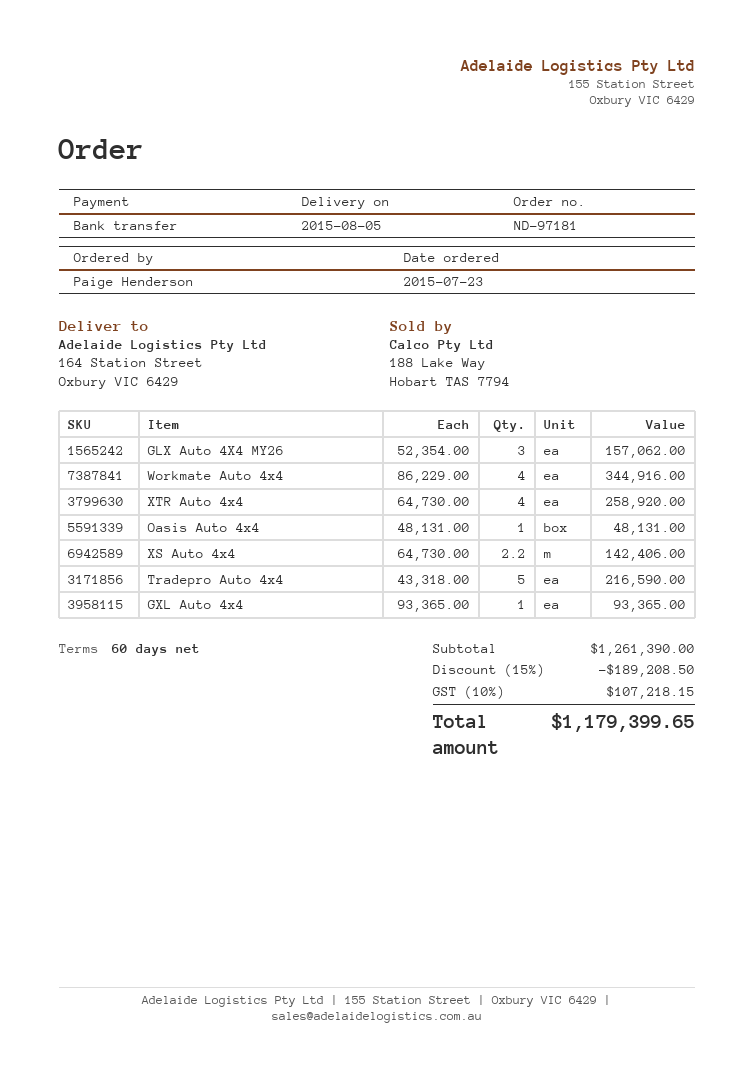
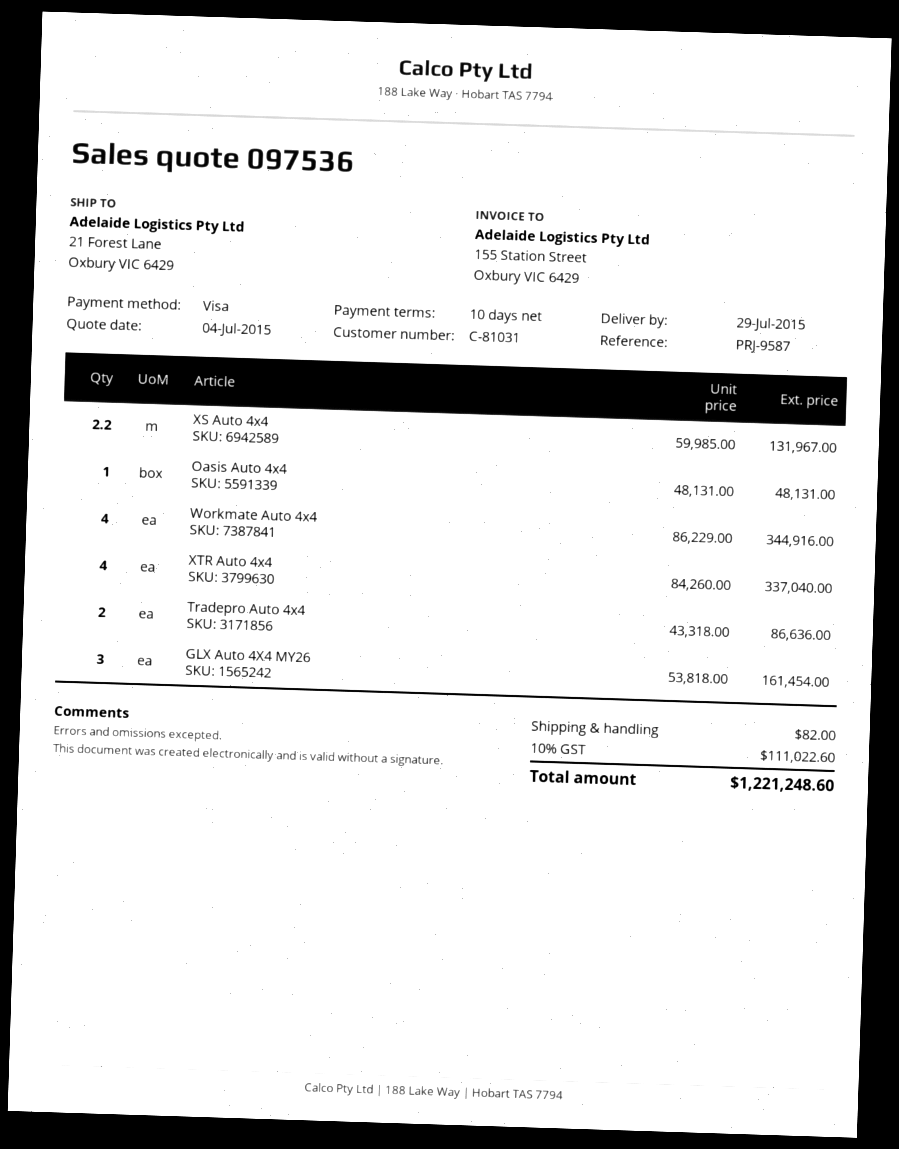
delivery date: 2015-08-05 -> 2015-07-29
payment terms: 60 days -> 10 days
payment method: bank transfer -> Visa
ship to: 164 Station Street, Oxbury VIC 6429 -> 21 Forest Lane, Oxbury VIC 6429
GLX Auto 4X4 MY26: 3 x 52354.00 = 157062.00 -> 3 x 53818.00 = 161454.00
XTR Auto 4x4: 4 x 64730.00 = 258920.00 -> 4 x 84260.00 = 337040.00
XS Auto 4x4: 2.2 x 64730.00 = 142406.00 -> 2.2 x 59985.00 = 131967.00
Tradepro Auto 4x4: 5 x 43318.00 = 216590.00 -> 2 x 43318.00 = 86636.00
GXL Auto 4x4: 1 x 93365.00 = 93365.00 -> none
discount: 15% = 189208.50 -> none
shipping: none -> 82.00
tax: 10% = 107218.15 -> 10% = 111022.60
total: 1179399.65 -> 1221248.60

